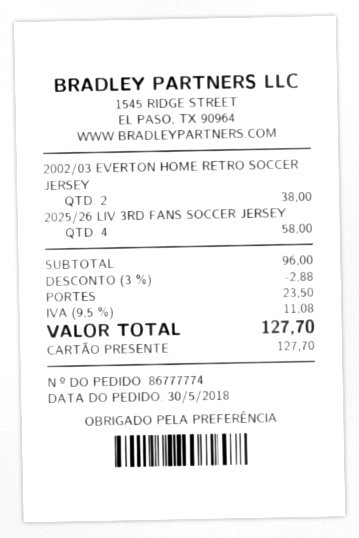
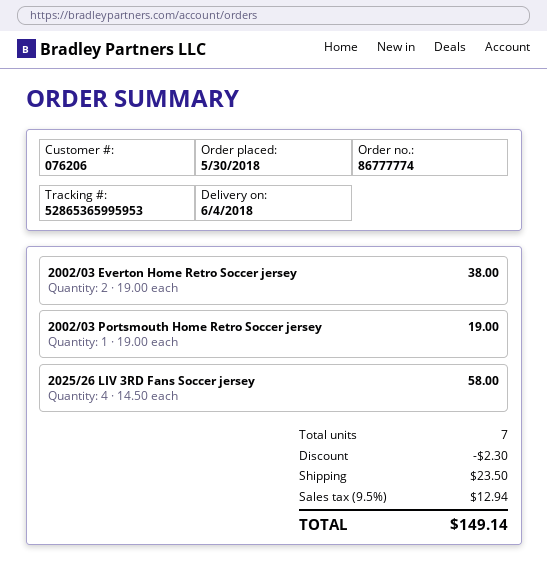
2002/03 Portsmouth Home Retro Soccer jersey: none -> 1 for 19.00
discount: 2.88 -> 2.30
tax: 9.5% = 11.08 -> 9.5% = 12.94
total: 127.70 -> 149.14

